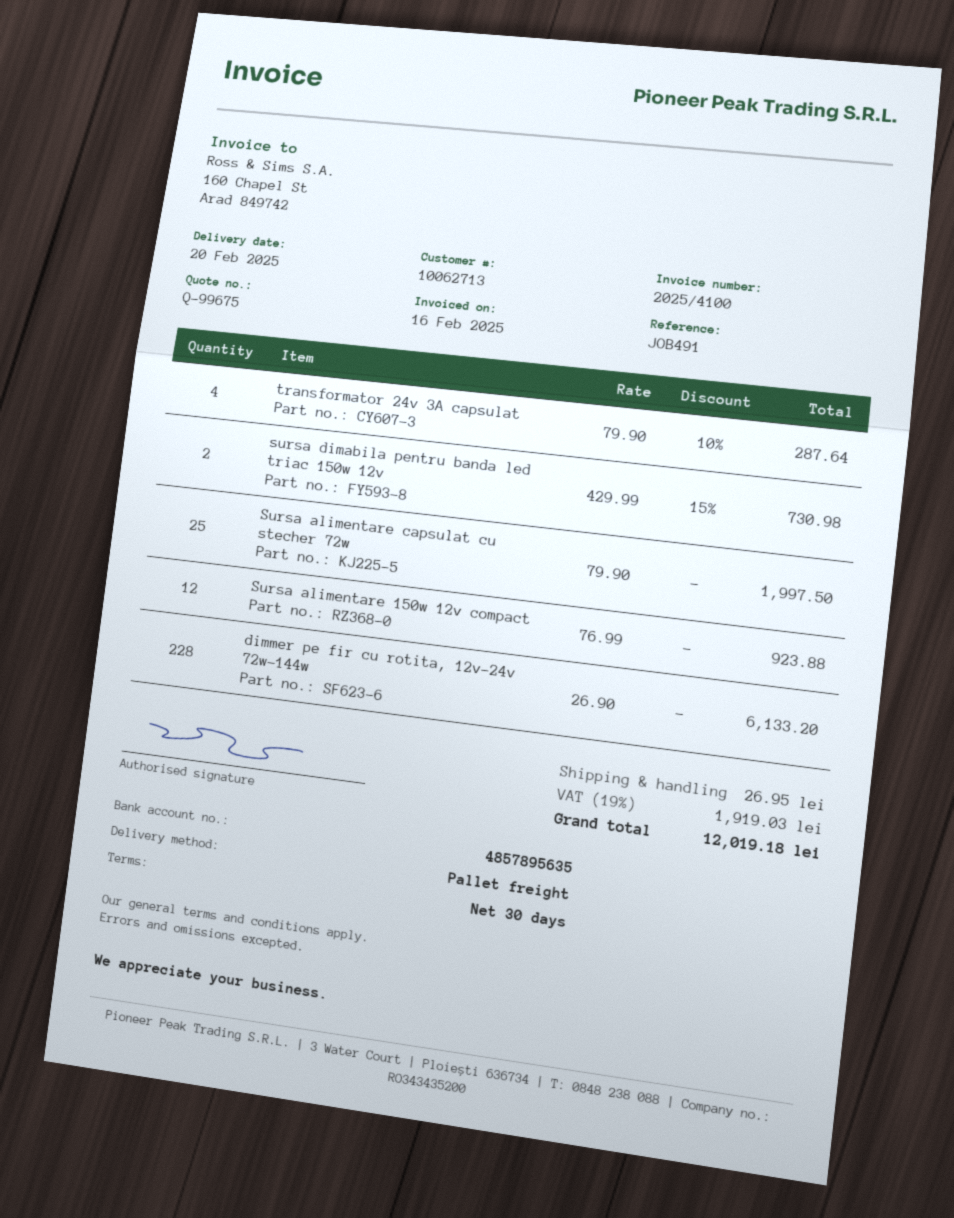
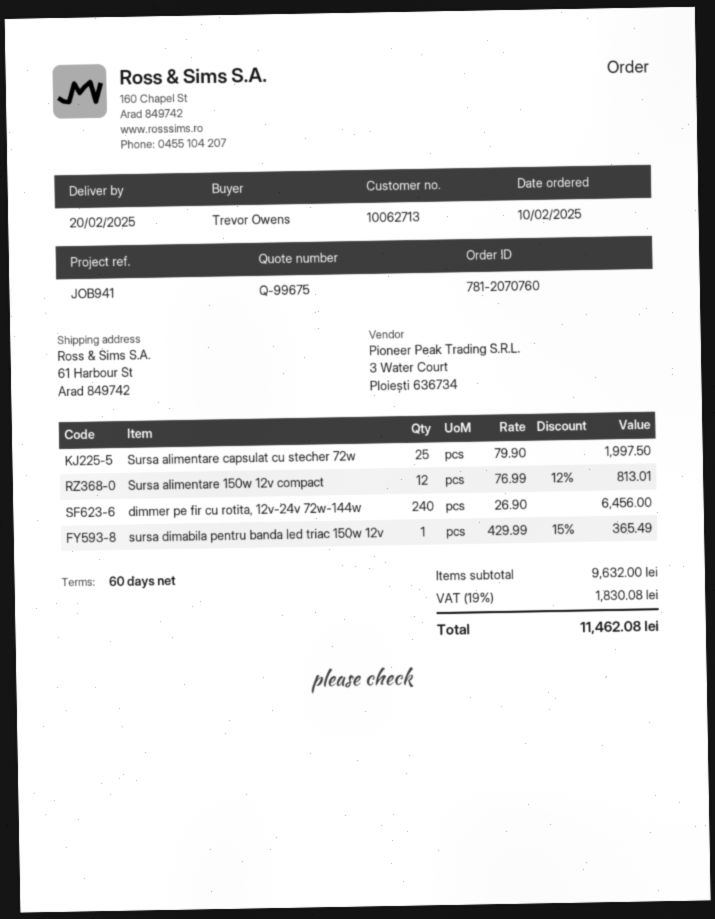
payment terms: 30 days -> 60 days
reference: JOB491 -> JOB941
transformator 24v 3A capsulat: 4 x 79.90 - 10% = 287.64 -> none
sursa dimabila pentru banda led triac 150w 12v: 2 x 429.99 - 15% = 730.98 -> 1 x 429.99 - 15% = 365.49
Sursa alimentare 150w 12v compact: 12 x 76.99 = 923.88 -> 12 x 76.99 - 12% = 813.01
dimmer pe fir cu rotita, 12v-24v 72w-144w: 228 x 26.90 = 6133.20 -> 240 x 26.90 = 6456.00
shipping: 26.95 -> none
tax: 19% = 1919.03 -> 19% = 1830.08
total: 12019.18 -> 11462.08

